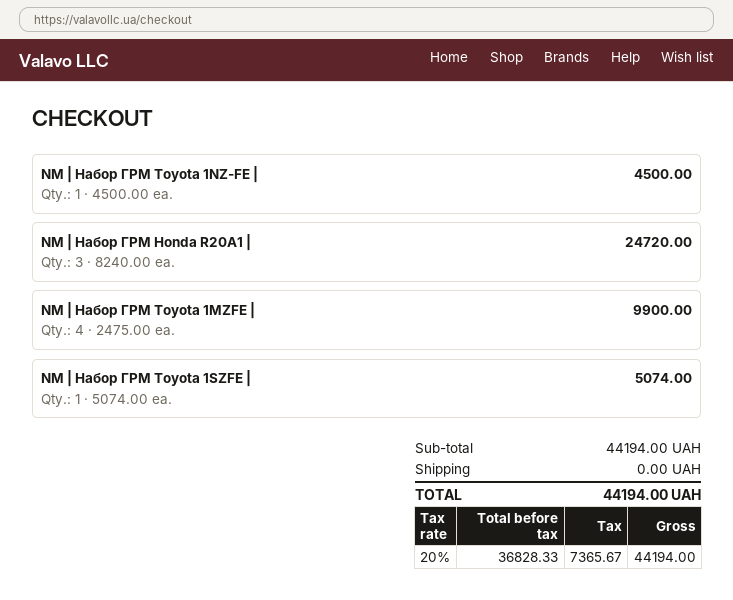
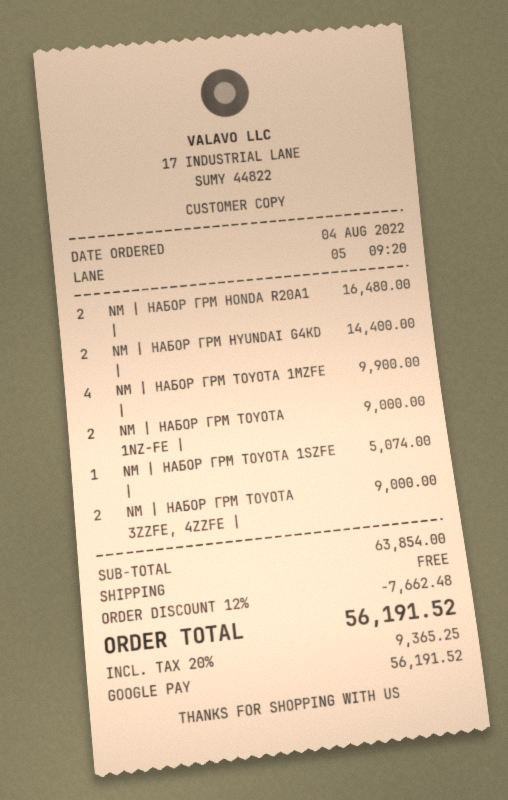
NM | Набор ГРМ Toyota 1NZ-FE |: 1 for 4500.00 -> 2 for 9000.00
NM | Набор ГРМ Honda R20A1 |: 3 for 24720.00 -> 2 for 16480.00
NM | НАБОР ГРМ HYUNDAI G4KD |: none -> 2 for 14400.00
NM | НАБОР ГРМ TOYOTA 3ZZFE, 4ZZFE |: none -> 2 for 9000.00
subtotal: 44194.00 -> 63854.00
discount: none -> 12% = 7662.48
tax: 20% = 7365.67 -> 20% = 9365.25
total: 44194.00 -> 56191.52

